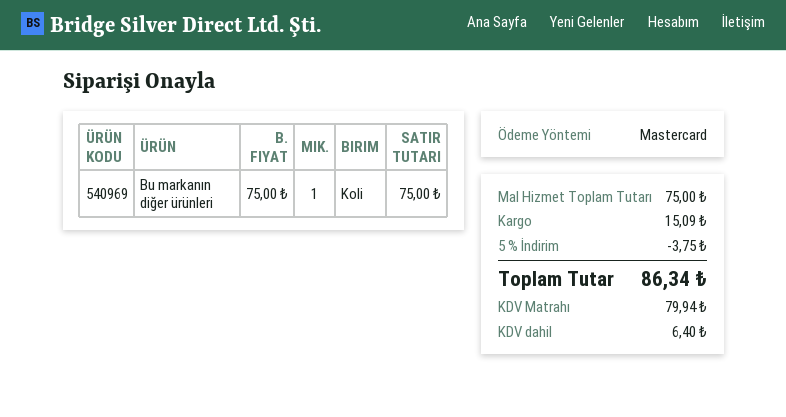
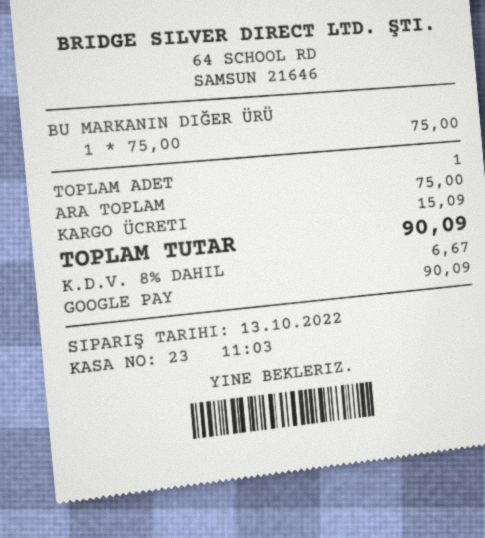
payment method: Mastercard -> Google Pay
discount: 5% = 3.75 -> none
tax: 6.40 -> 6.67
total: 86.34 -> 90.09

